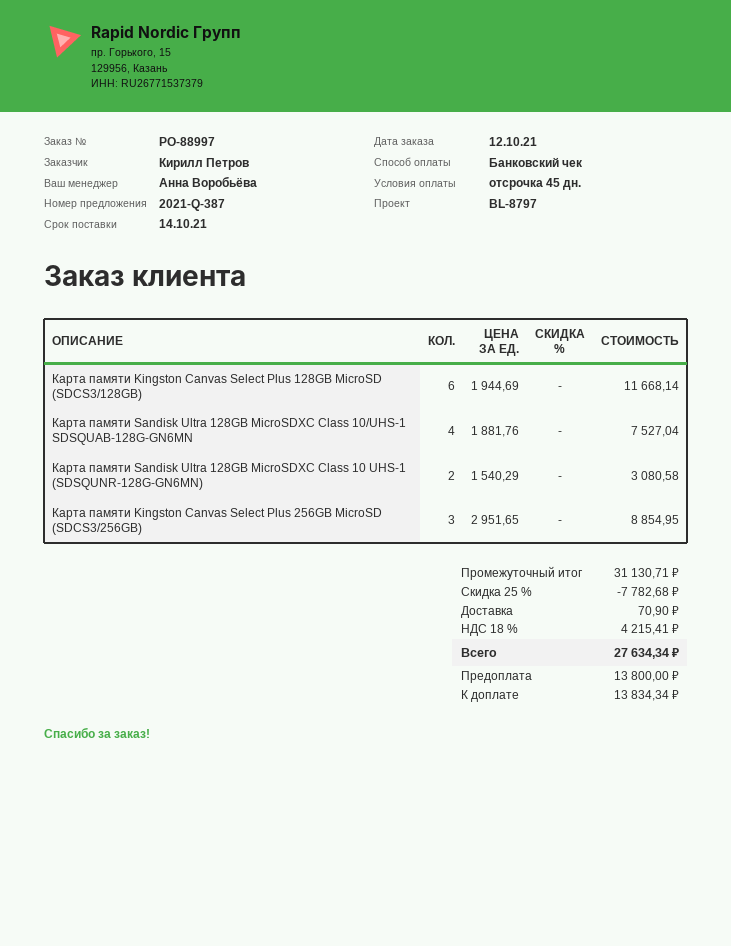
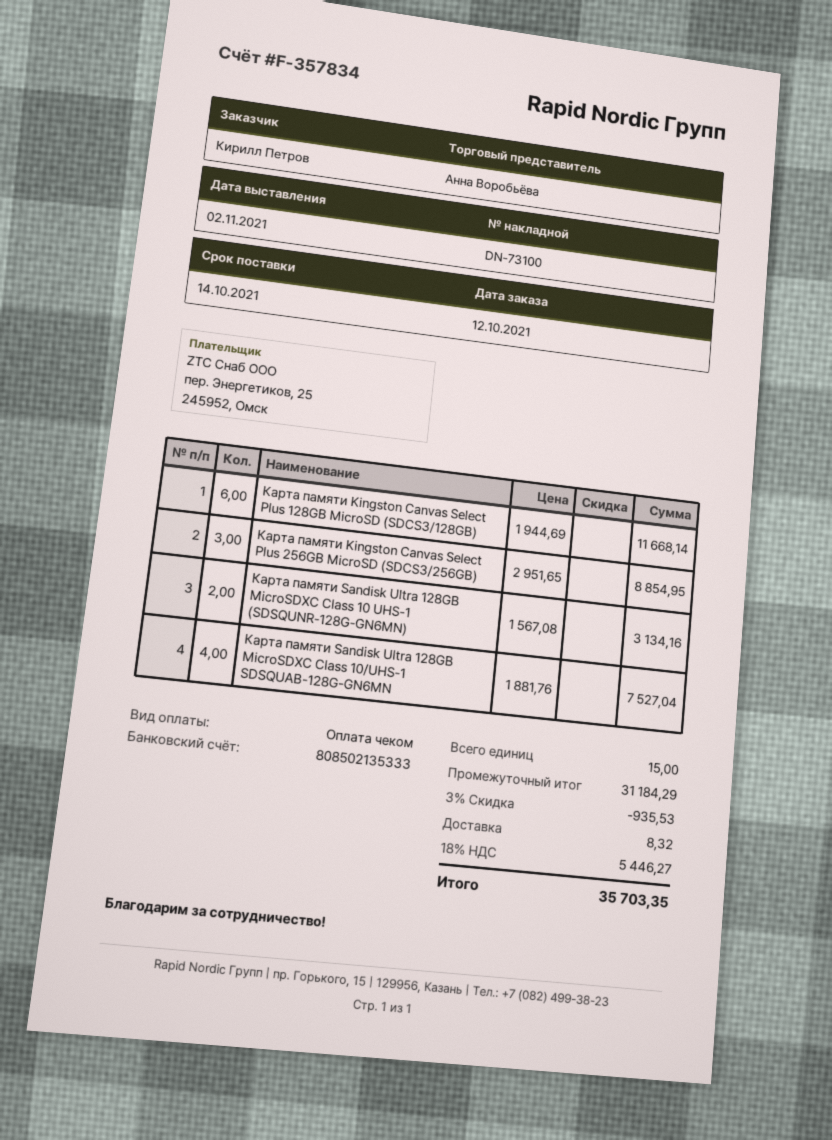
Карта памяти Sandisk Ultra 128GB MicroSDXC Class 10 UHS-1 (SDSQUNR-128G-GN6MN): 2 x 1540.29 = 3080.58 -> 2 x 1567.08 = 3134.16
subtotal: 31130.71 -> 31184.29
discount: 25% = 7782.68 -> 3% = 935.53
shipping: 70.90 -> 8.32
tax: 18% = 4215.41 -> 18% = 5446.27
total: 27634.34 -> 35703.35

